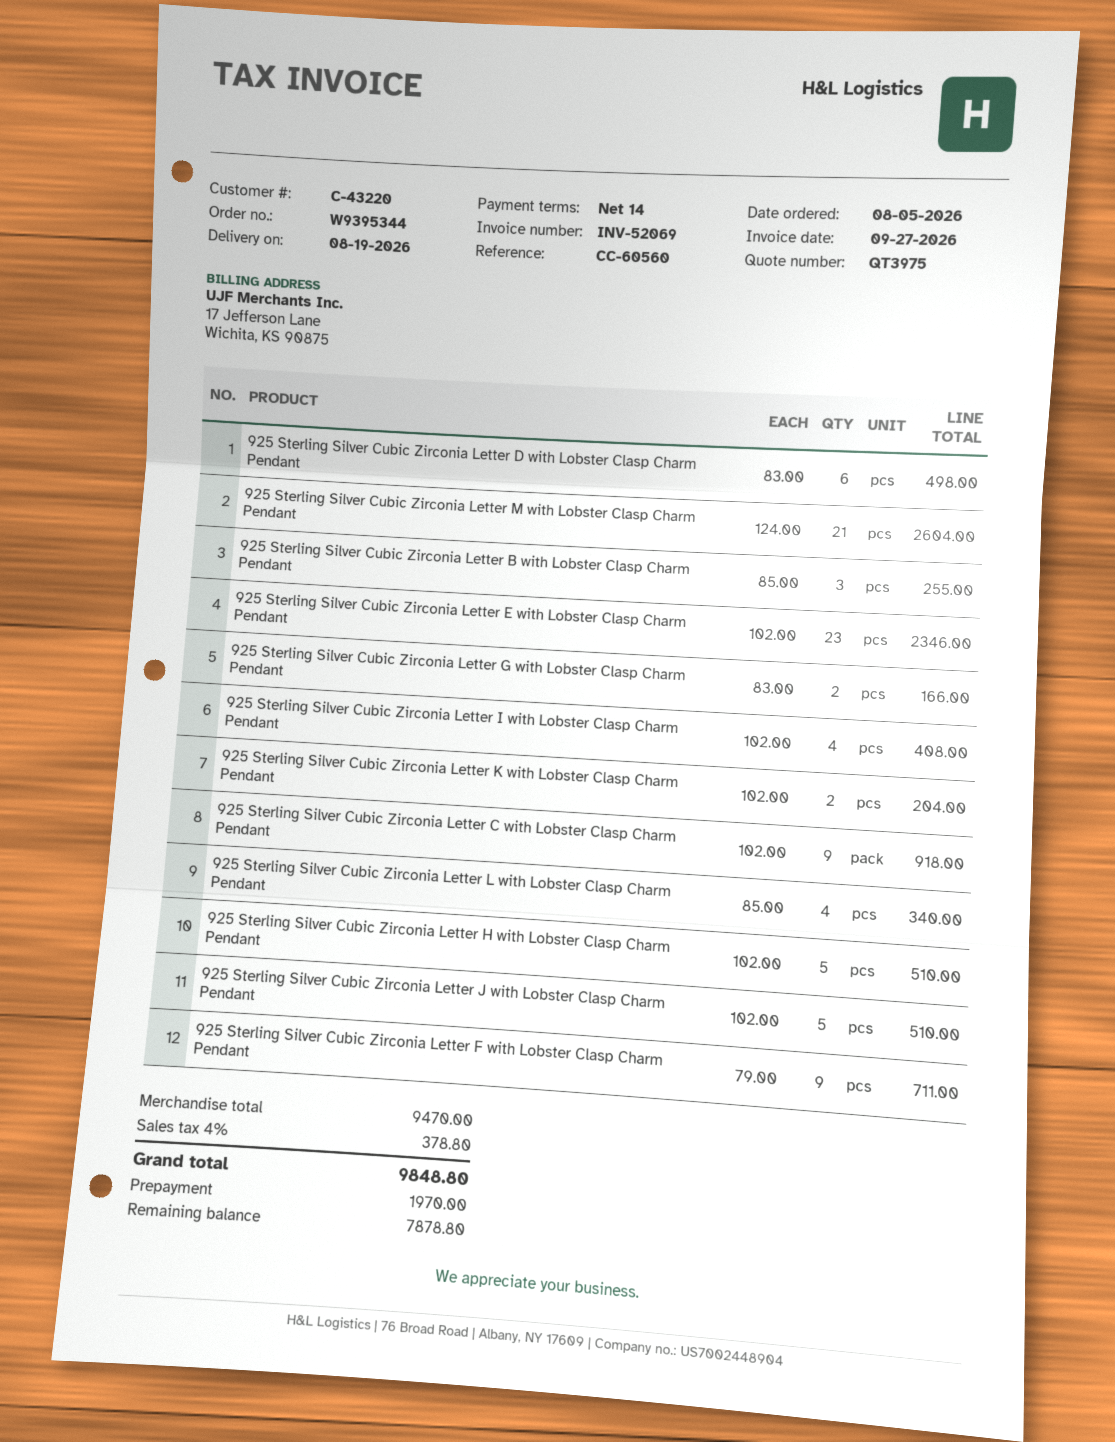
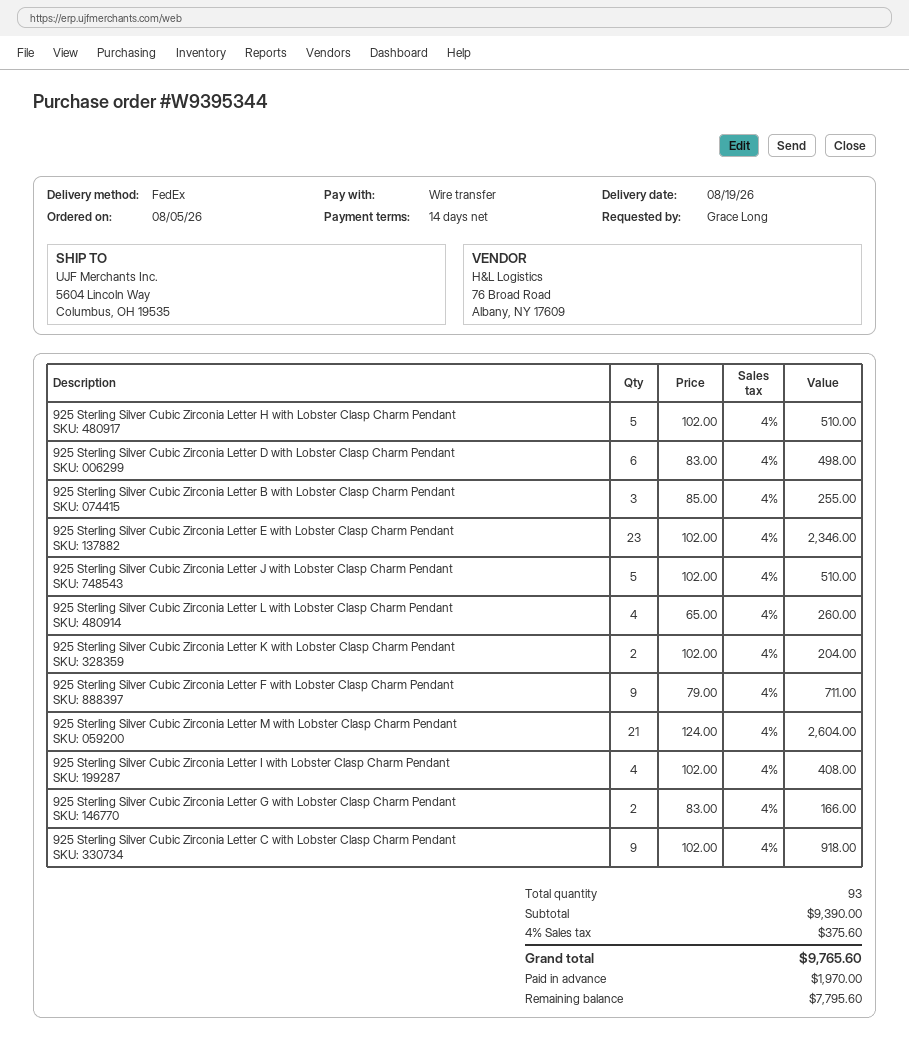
925 Sterling Silver Cubic Zirconia Letter L with Lobster Clasp Charm Pendant: 4 x 85.00 = 340.00 -> 4 x 65.00 = 260.00
subtotal: 9470.00 -> 9390.00
tax: 4% = 378.80 -> 4% = 375.60
total: 9848.80 -> 9765.60
balance: 7878.80 -> 7795.60

